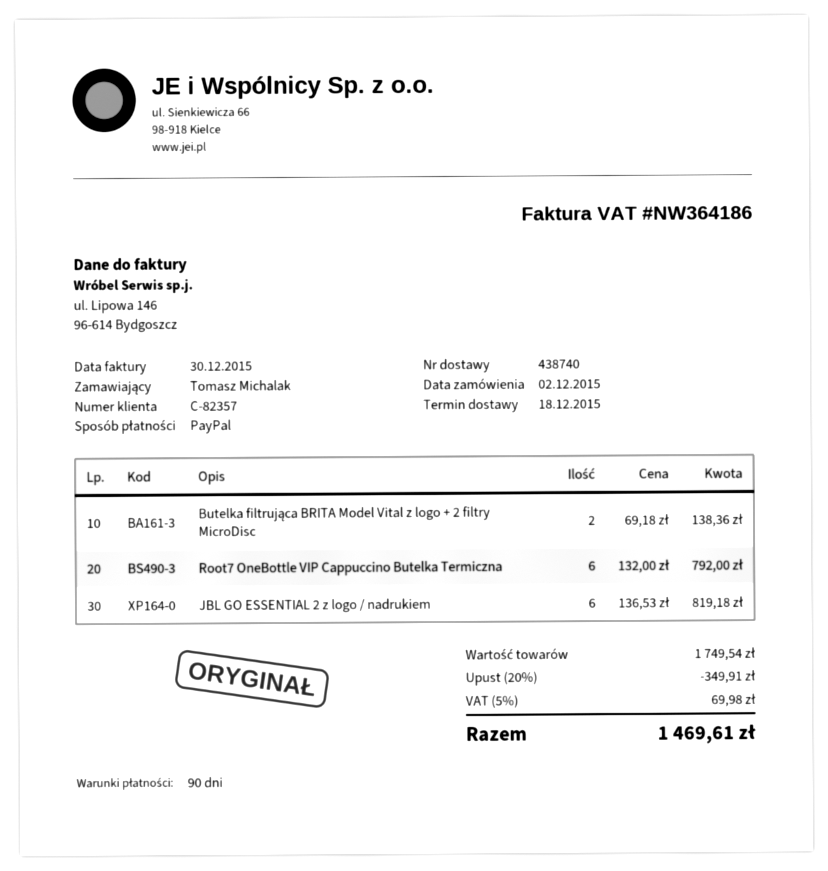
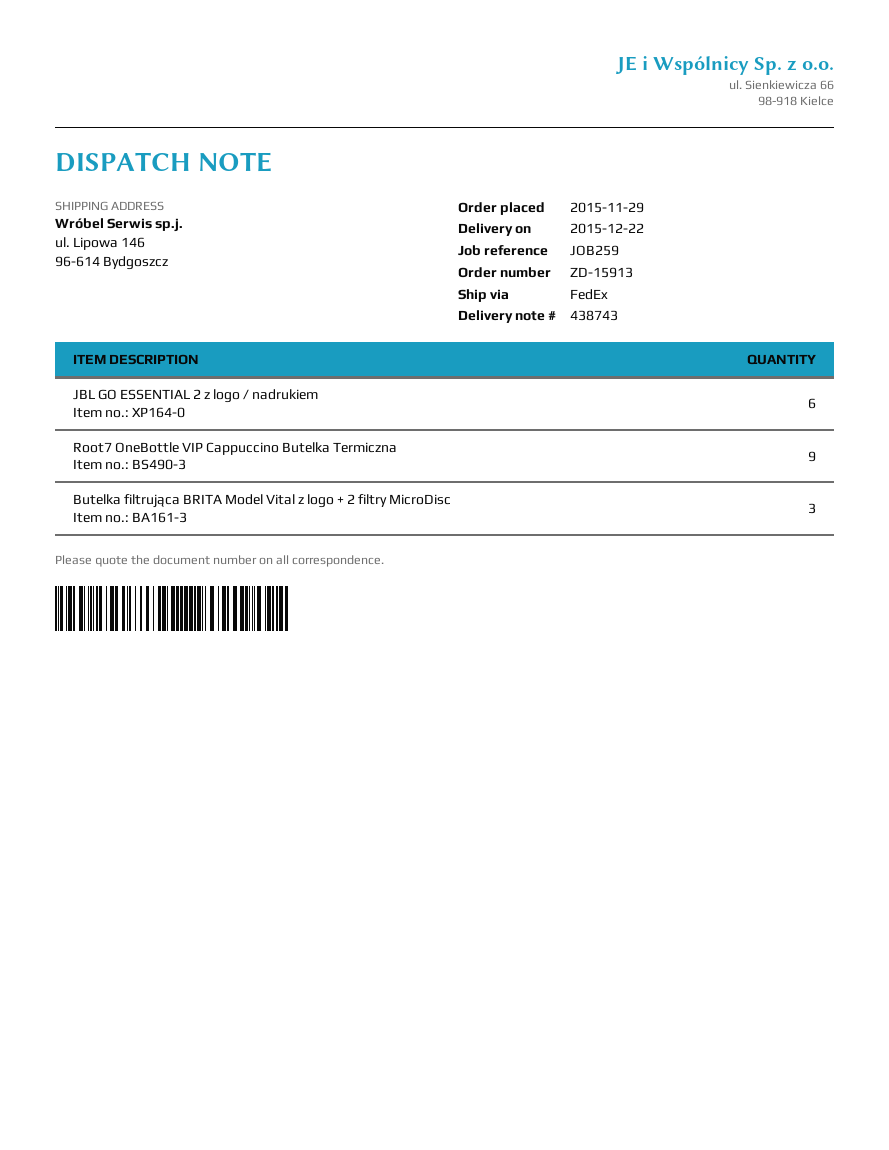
order date: 2015-12-02 -> 2015-11-29
delivery note number: 438740 -> 438743
delivery date: 2015-12-18 -> 2015-12-22
Butelka filtrująca BRITA Model Vital z logo + 2 filtry MicroDisc: 2 -> 3
Root7 OneBottle VIP Cappuccino Butelka Termiczna: 6 -> 9

